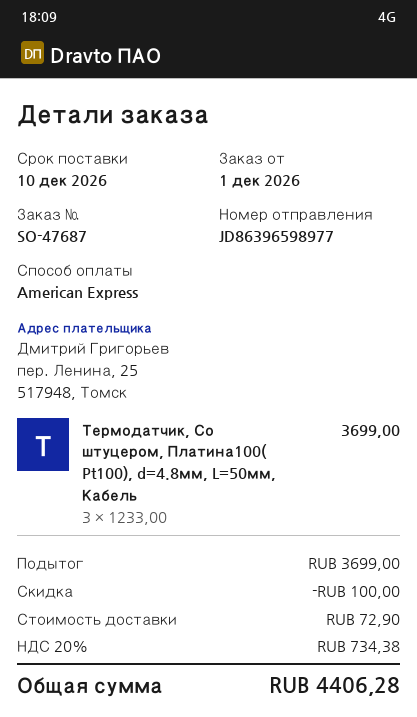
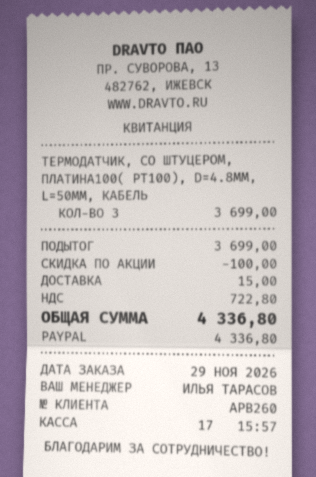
order date: 2026-12-01 -> 2026-11-29
payment method: American Express -> PayPal
shipping: 72.90 -> 15.00
tax: 734.38 -> 722.80
total: 4406.28 -> 4336.80

